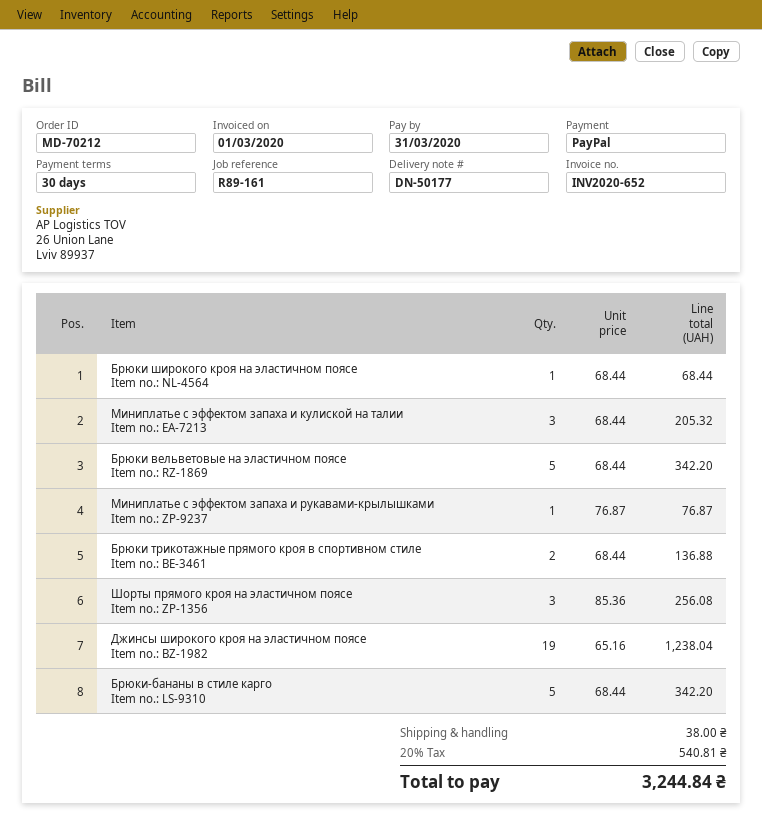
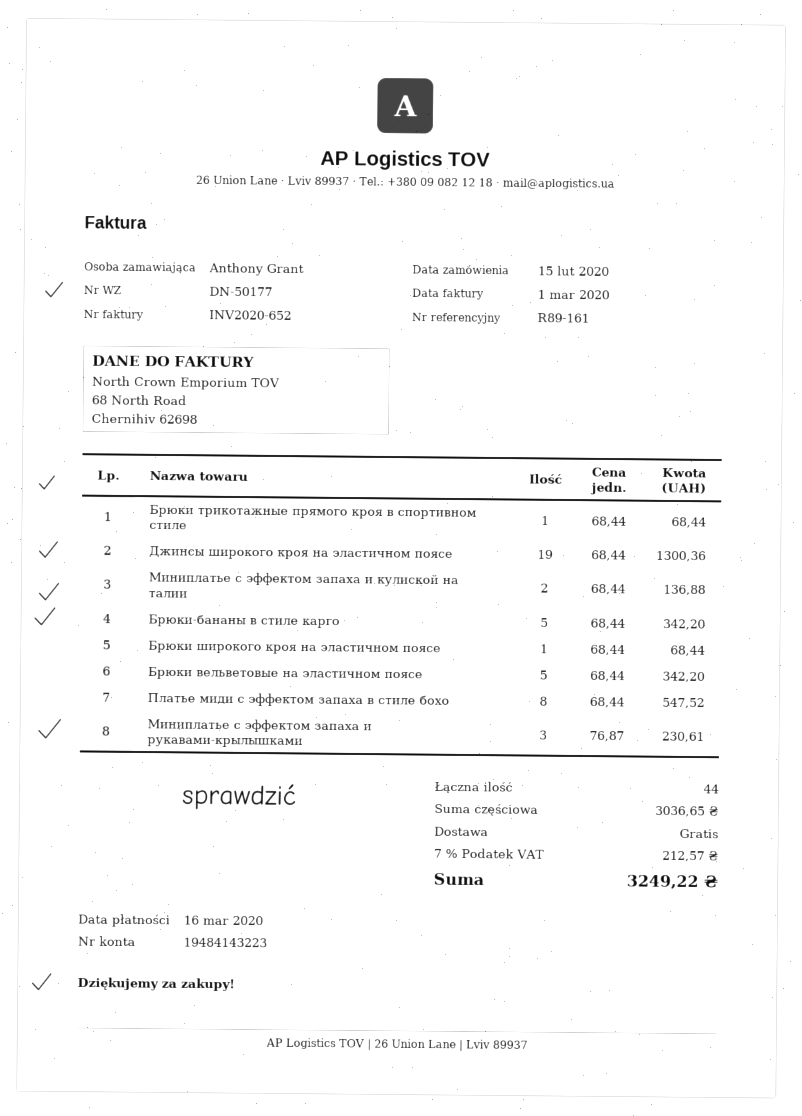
due date: 2020-03-31 -> 2020-03-16
Миниплатье с эффектом запаха и кулиской на талии: 3 x 68.44 = 205.32 -> 2 x 68.44 = 136.88
Миниплатье с эффектом запаха и рукавами-крылышками: 1 x 76.87 = 76.87 -> 3 x 76.87 = 230.61
Брюки трикотажные прямого кроя в спортивном стиле: 2 x 68.44 = 136.88 -> 1 x 68.44 = 68.44
Шорты прямого кроя на эластичном поясе: 3 x 85.36 = 256.08 -> none
Джинсы широкого кроя на эластичном поясе: 19 x 65.16 = 1238.04 -> 19 x 68.44 = 1300.36
Платье миди с эффектом запаха в стиле бохо: none -> 8 x 68.44 = 547.52
shipping: 38.00 -> 0.00
tax: 20% = 540.81 -> 7% = 212.57
total: 3244.84 -> 3249.22

